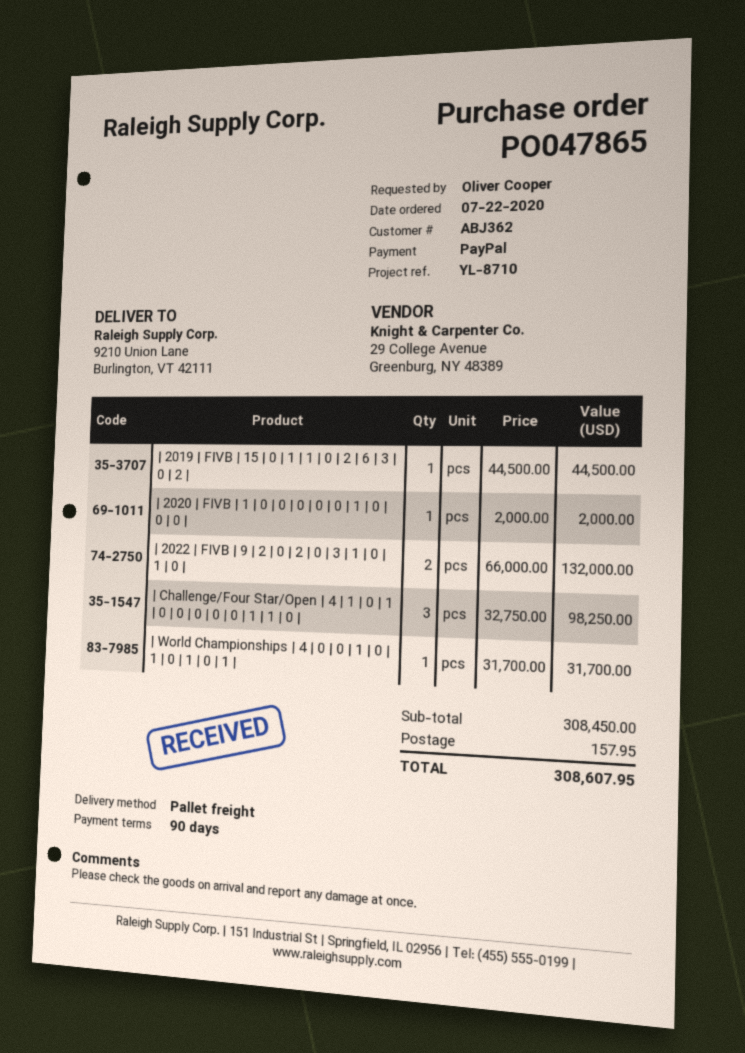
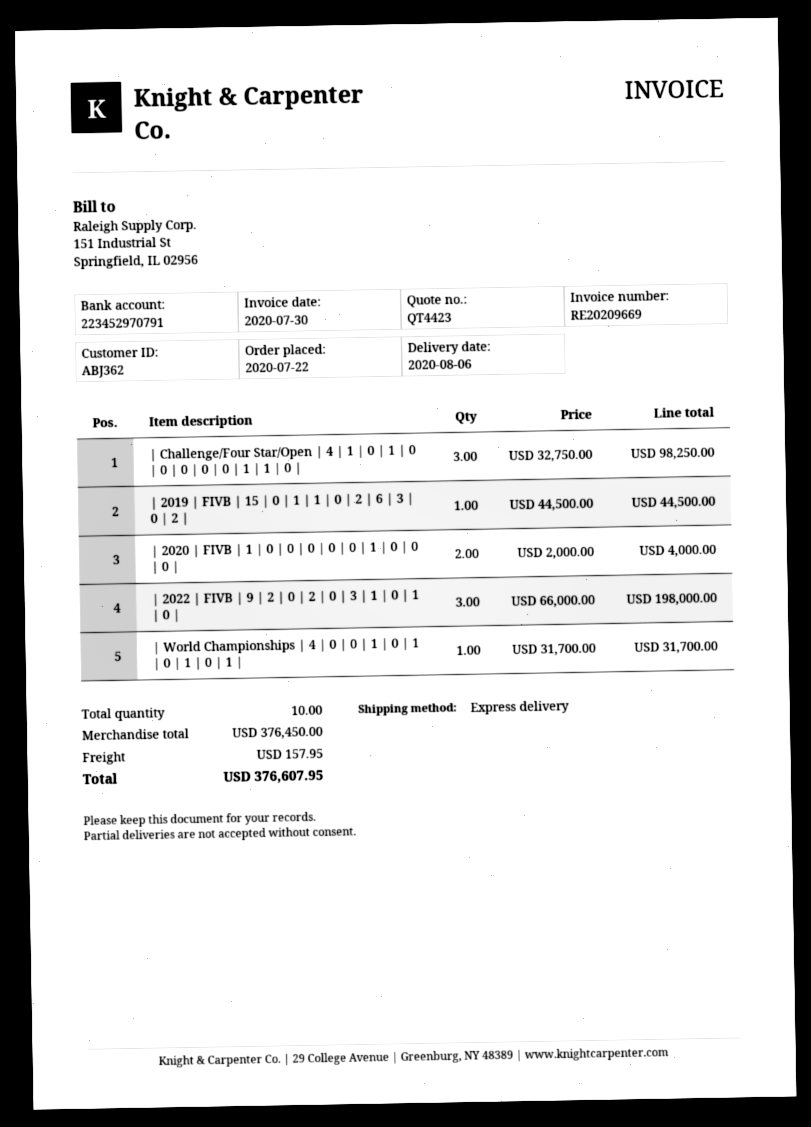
shipping method: pallet freight -> express
| 2020 | FIVB | 1 | 0 | 0 | 0 | 0 | 0 | 1 | 0 | 0 | 0 |: 1 x 2000.00 = 2000.00 -> 2 x 2000.00 = 4000.00
| 2022 | FIVB | 9 | 2 | 0 | 2 | 0 | 3 | 1 | 0 | 1 | 0 |: 2 x 66000.00 = 132000.00 -> 3 x 66000.00 = 198000.00
subtotal: 308450.00 -> 376450.00
total: 308607.95 -> 376607.95

